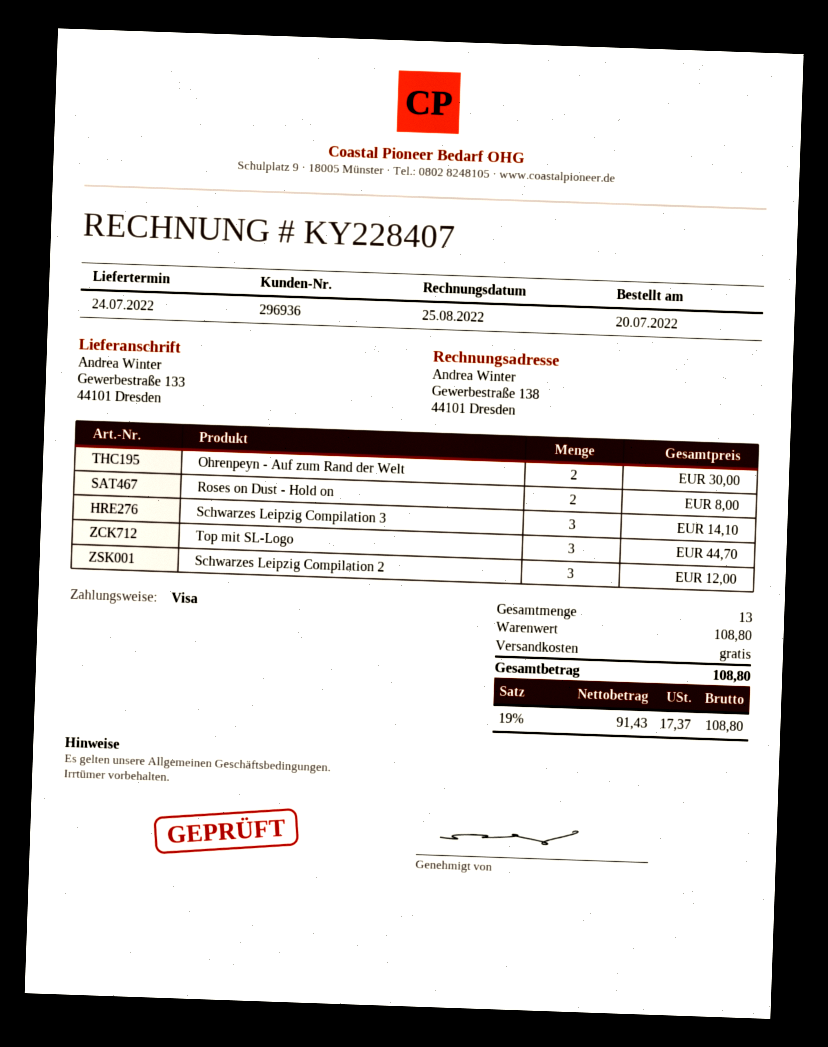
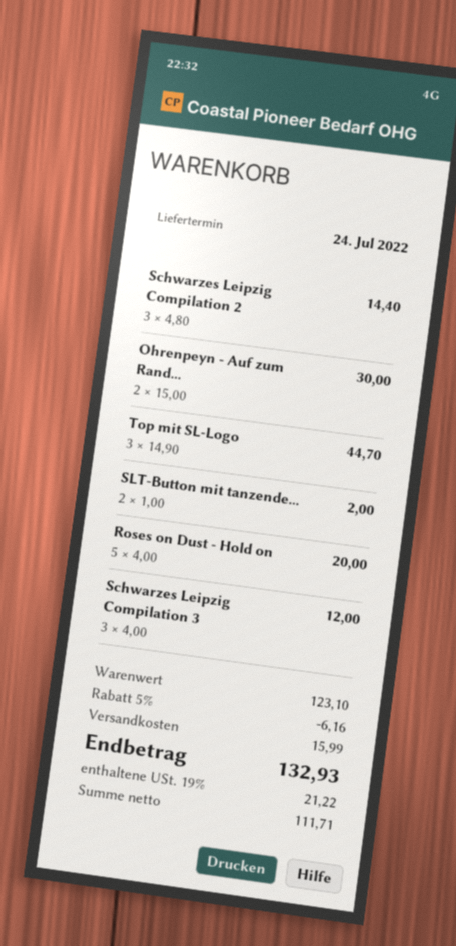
Roses on Dust - Hold on: 2 for 8.00 -> 5 for 20.00
Schwarzes Leipzig Compilation 3: 3 for 14.10 -> 3 for 12.00
Schwarzes Leipzig Compilation 2: 3 for 12.00 -> 3 for 14.40
SLT-Button mit tanzende...: none -> 2 for 2.00
subtotal: 108.80 -> 123.10
discount: none -> 5% = 6.16
shipping: 0.00 -> 15.99
net: 91.43 -> 111.71
tax: 19% = 17.37 -> 19% = 21.22
total: 108.80 -> 132.93

